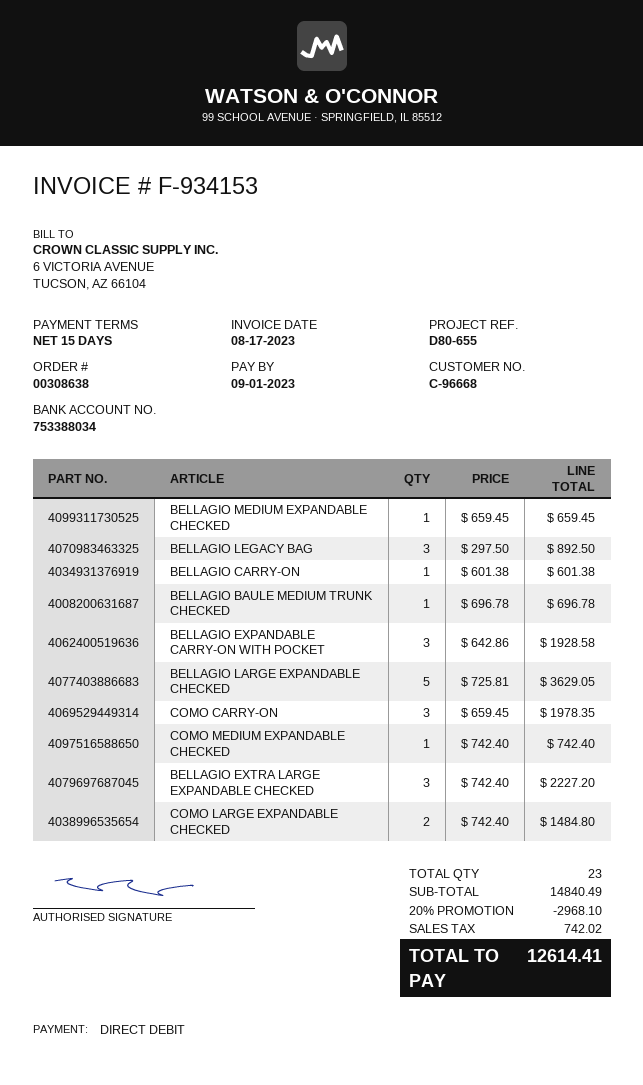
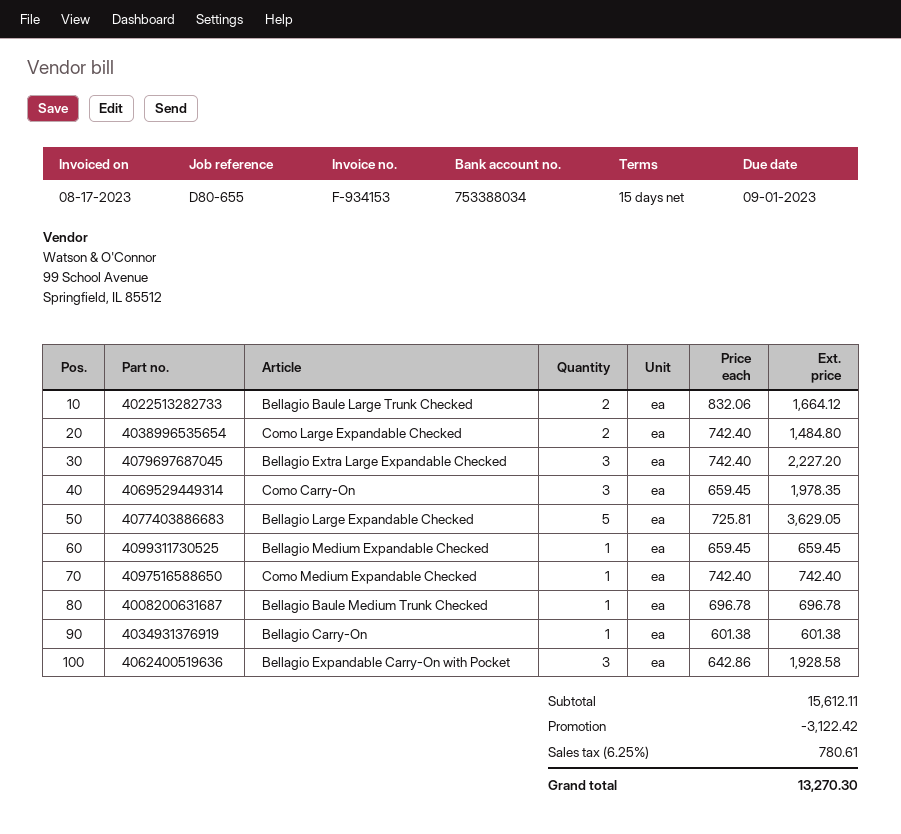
BELLAGIO LEGACY BAG: 3 x 297.50 = 892.50 -> none
Bellagio Baule Large Trunk Checked: none -> 2 x 832.06 = 1664.12
subtotal: 14840.49 -> 15612.11
discount: 2968.10 -> 3122.42
tax: 742.02 -> 780.61
total: 12614.41 -> 13270.30

